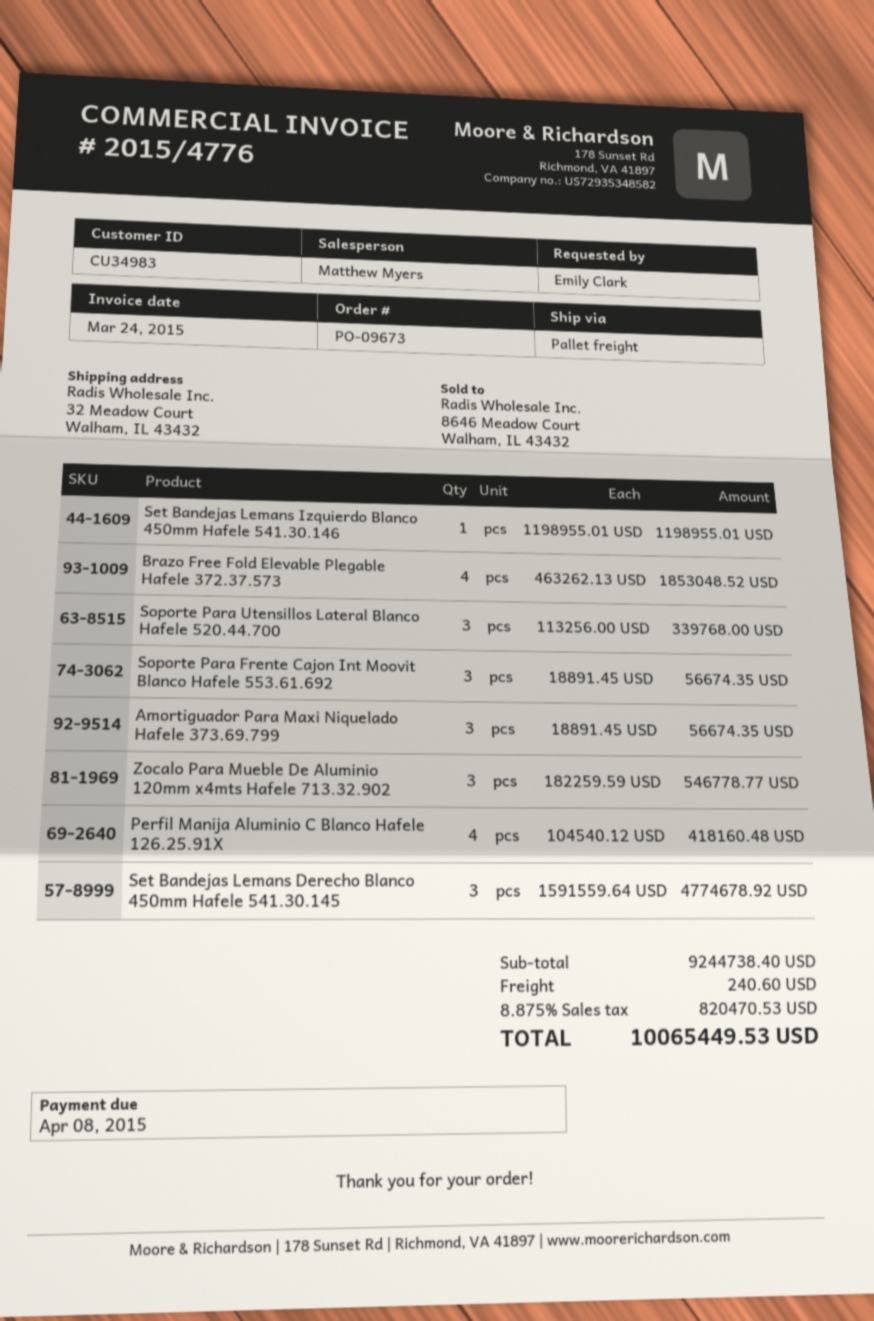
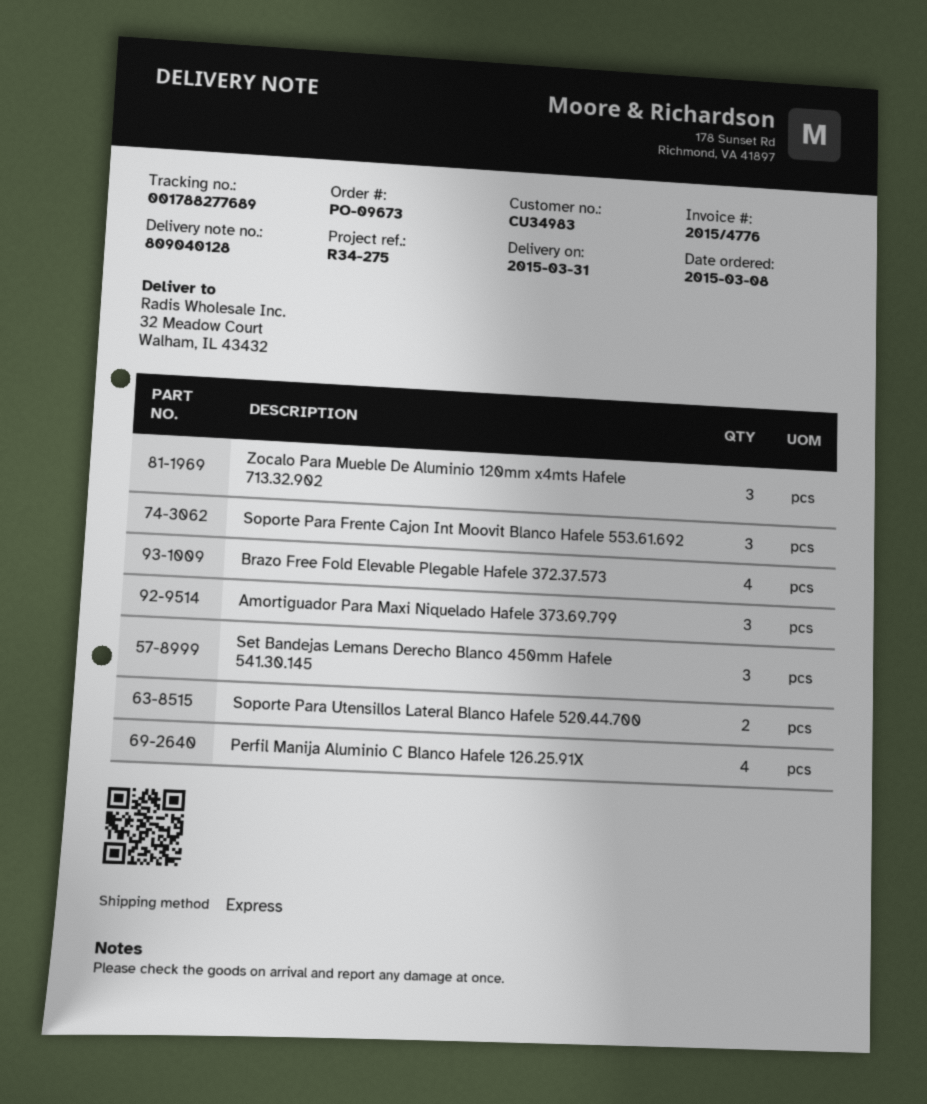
shipping method: pallet freight -> express
Set Bandejas Lemans Izquierdo Blanco 450mm Hafele 541.30.146: 1 -> none
Soporte Para Utensillos Lateral Blanco Hafele 520.44.700: 3 -> 2

